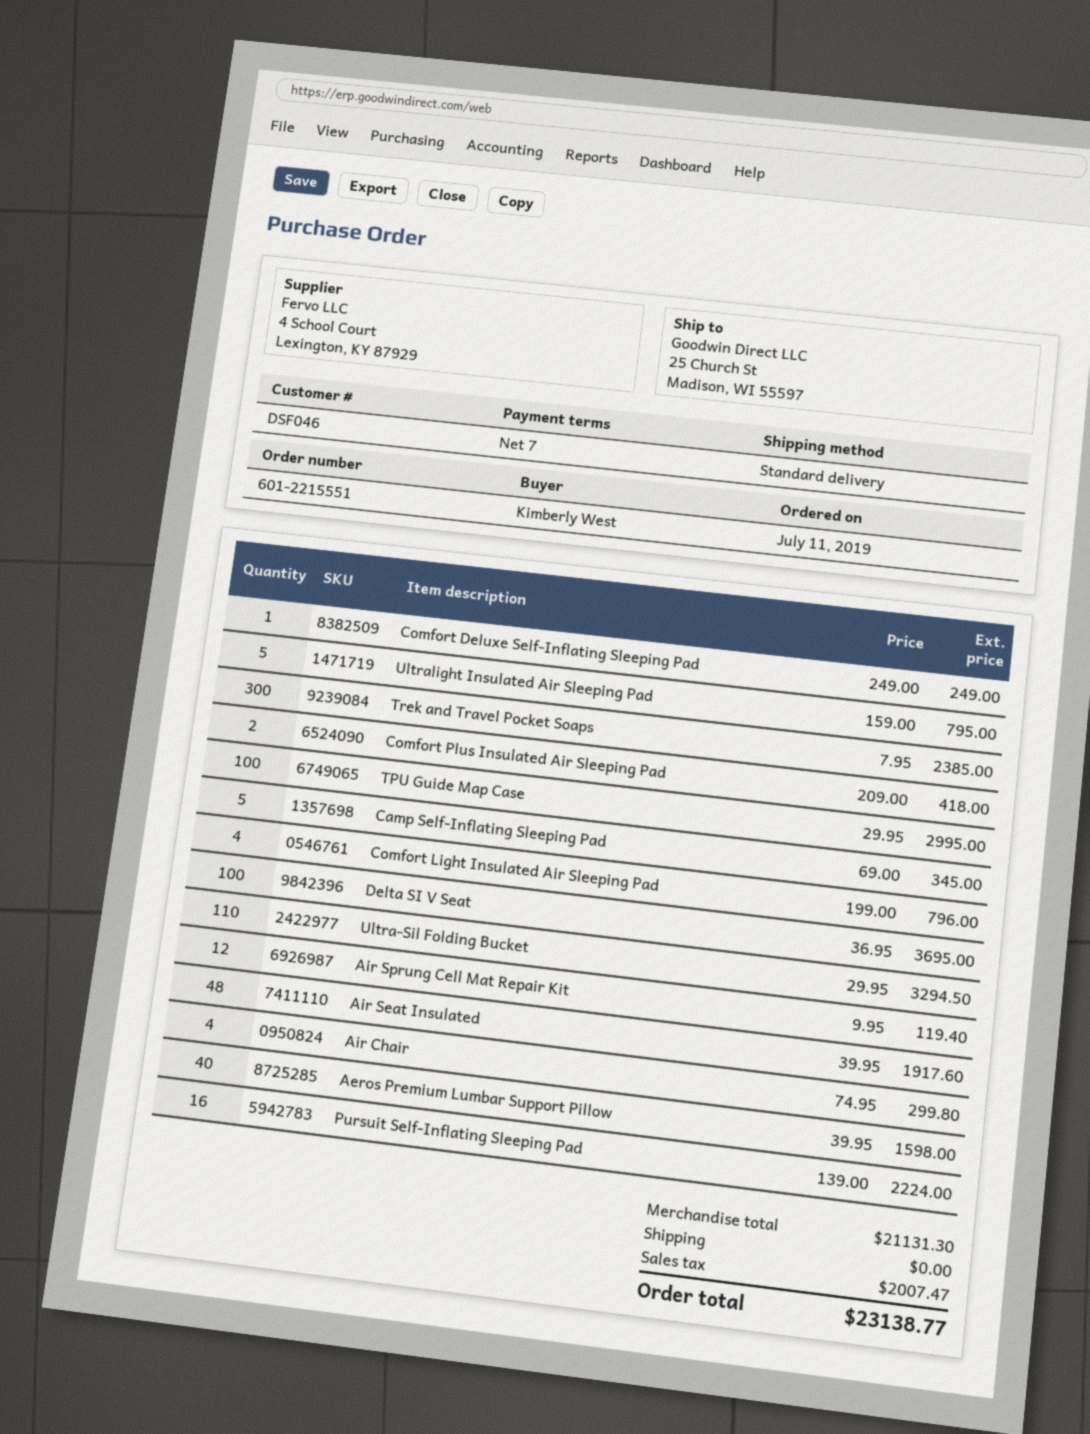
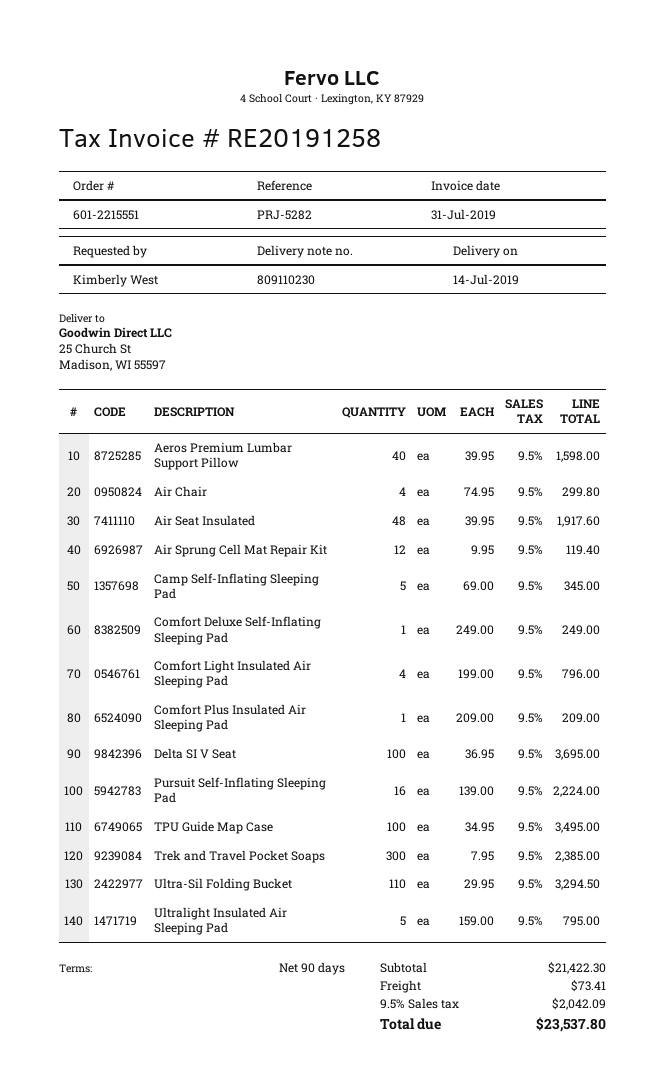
payment terms: 7 days -> 90 days
Comfort Plus Insulated Air Sleeping Pad: 2 x 209.00 = 418.00 -> 1 x 209.00 = 209.00
TPU Guide Map Case: 100 x 29.95 = 2995.00 -> 100 x 34.95 = 3495.00
subtotal: 21131.30 -> 21422.30
shipping: 0.00 -> 73.41
tax: 2007.47 -> 2042.09
total: 23138.77 -> 23537.80

